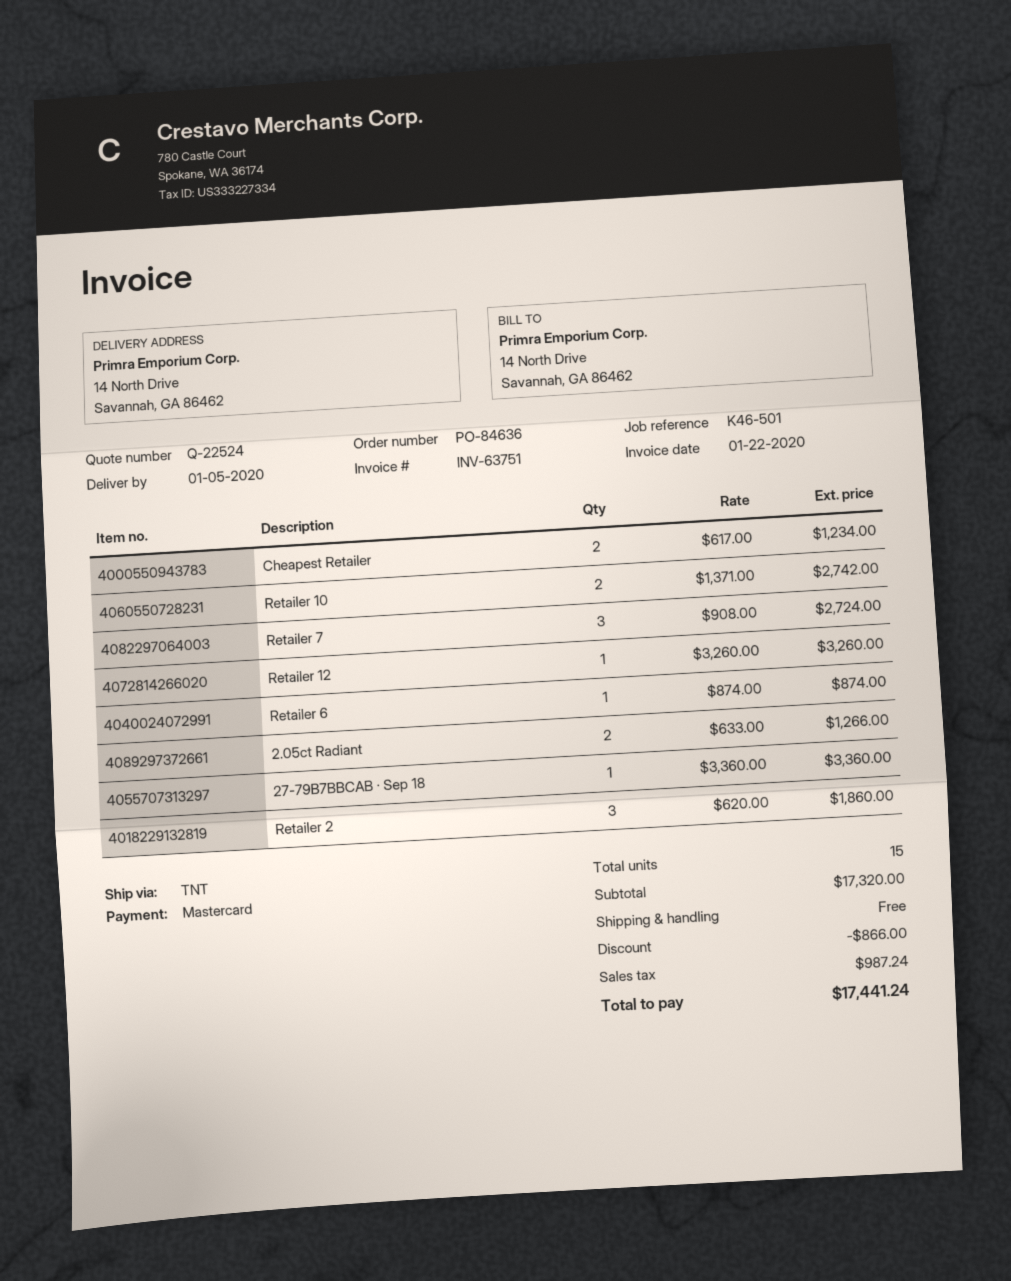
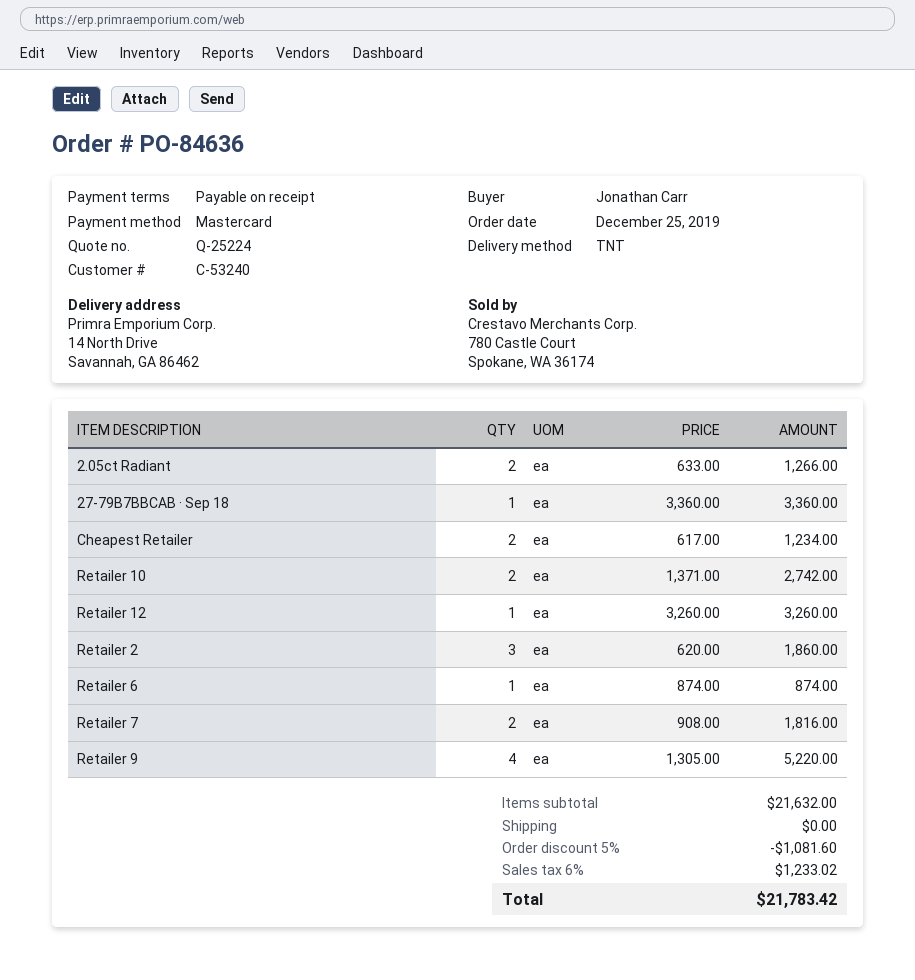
quote number: Q-22524 -> Q-25224
Retailer 7: 3 x 908.00 = 2724.00 -> 2 x 908.00 = 1816.00
Retailer 9: none -> 4 x 1305.00 = 5220.00
subtotal: 17320.00 -> 21632.00
discount: 866.00 -> 1081.60
tax: 987.24 -> 1233.02
total: 17441.24 -> 21783.42

